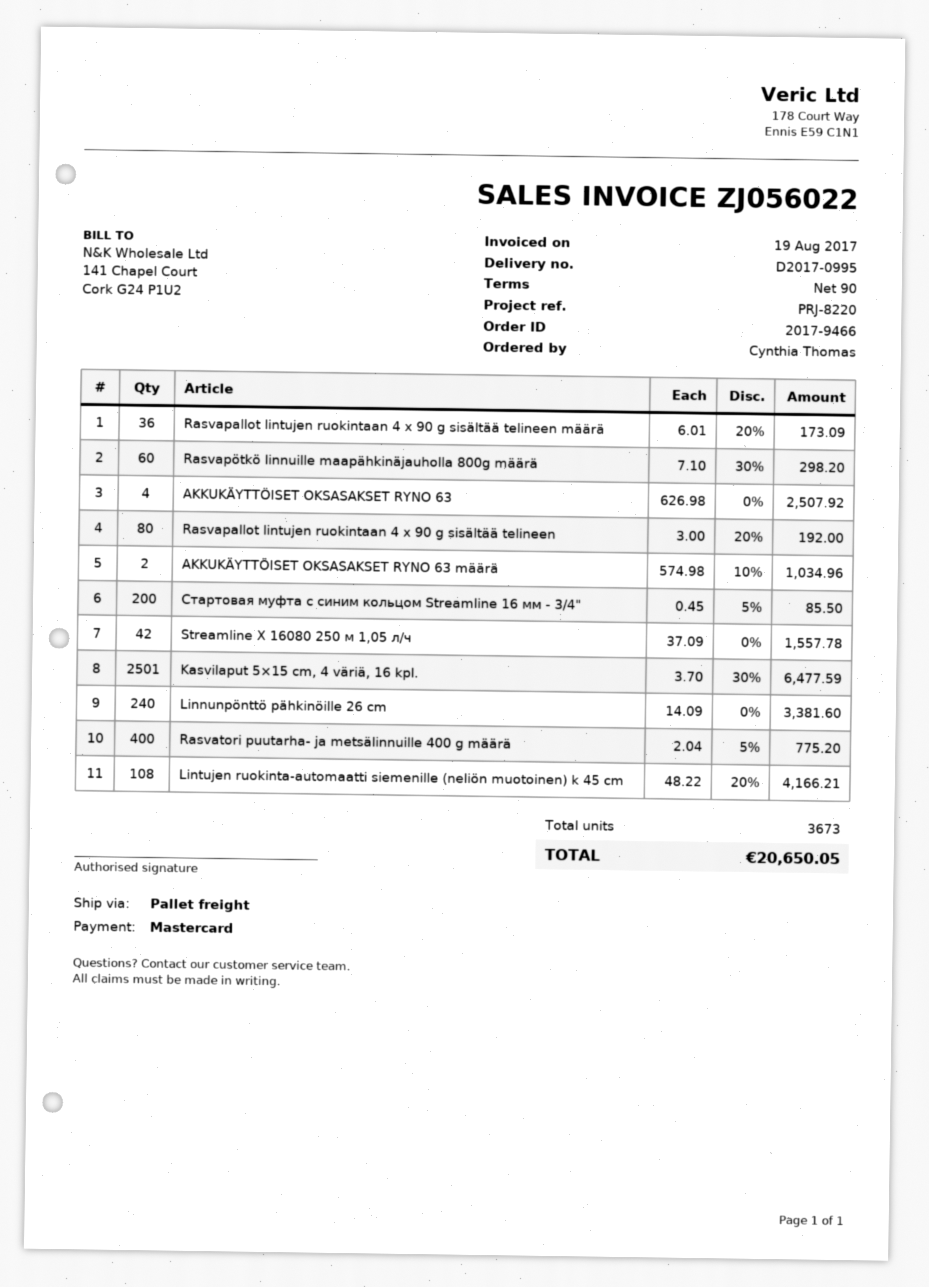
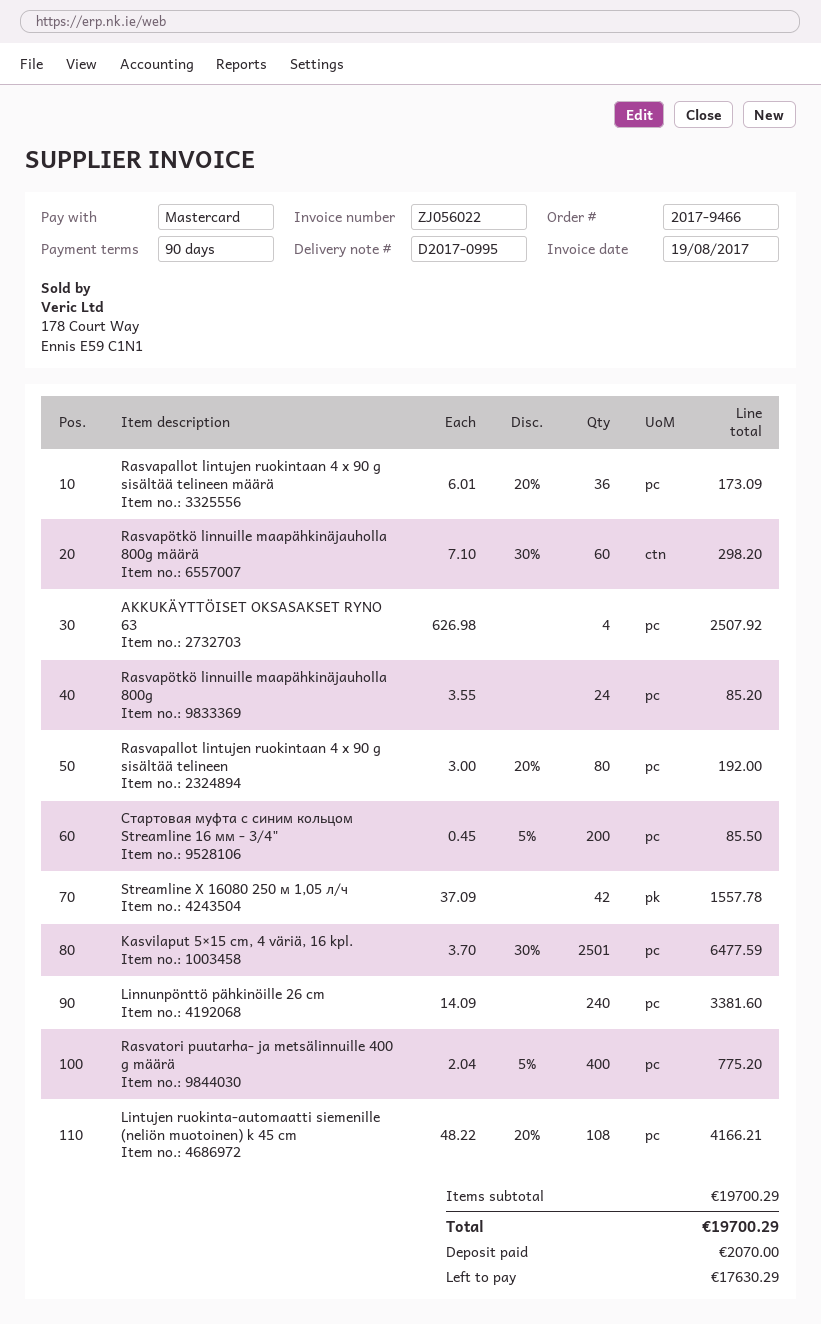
AKKUKÄYTTÖISET OKSASAKSET RYNO 63 määrä: 2 x 574.98 - 10% = 1034.96 -> none
Rasvapötkö linnuille maapähkinäjauholla 800g: none -> 24 x 3.55 = 85.20
total: 20650.05 -> 19700.29

